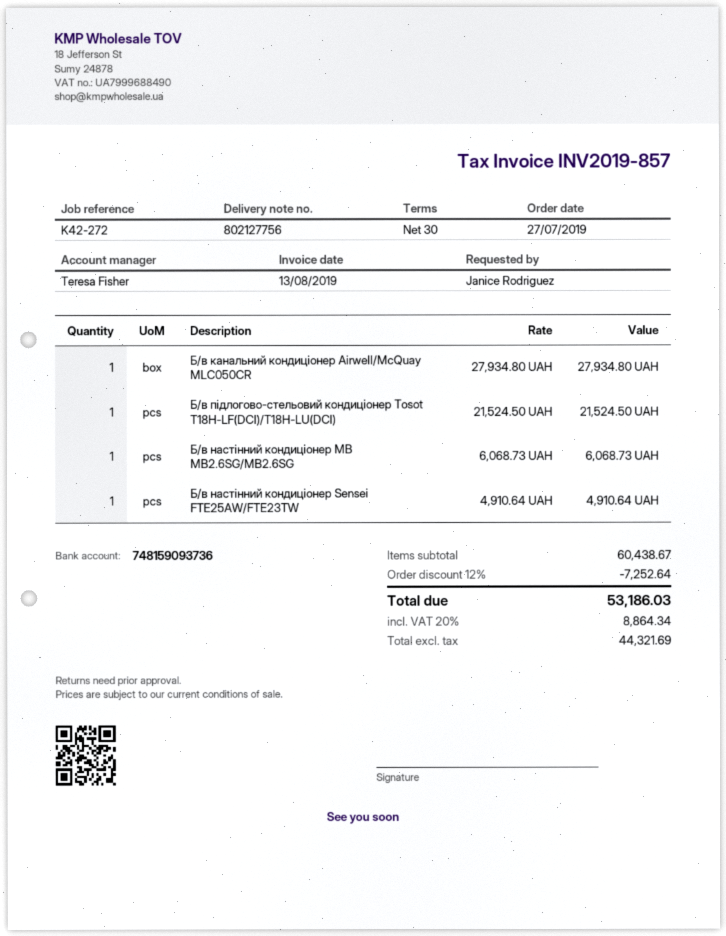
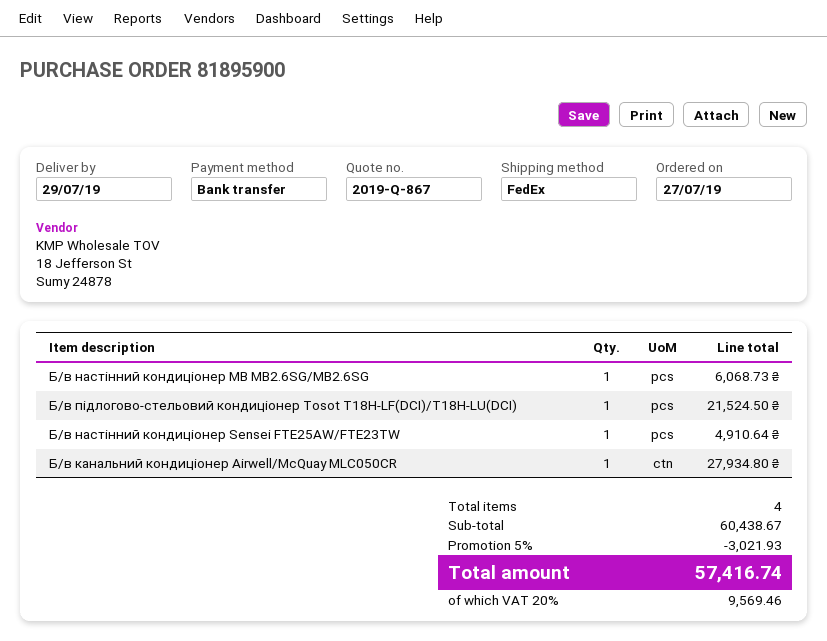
discount: 12% = 7252.64 -> 5% = 3021.93
tax: 20% = 8864.34 -> 20% = 9569.46
total: 53186.03 -> 57416.74

